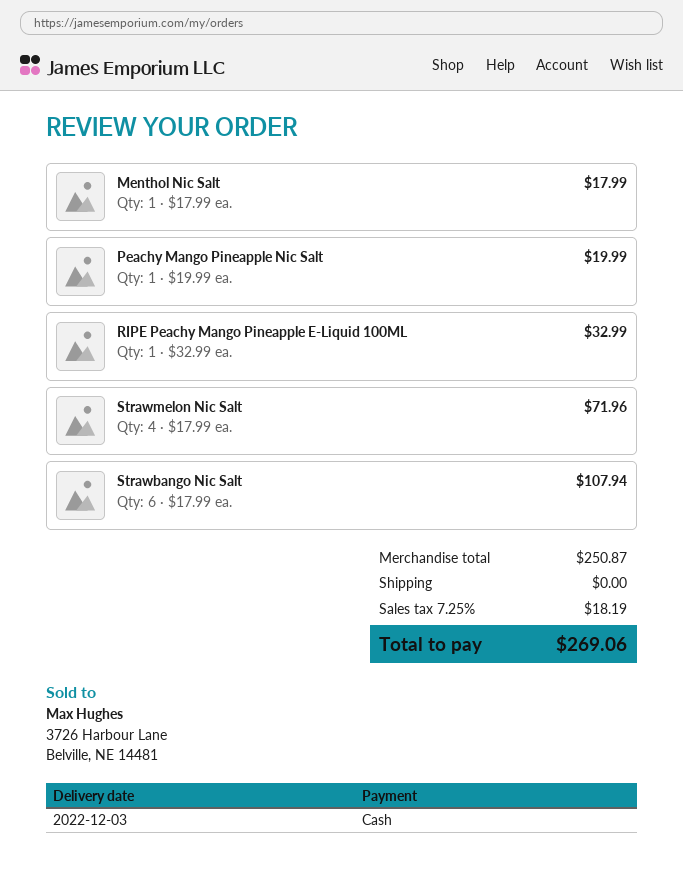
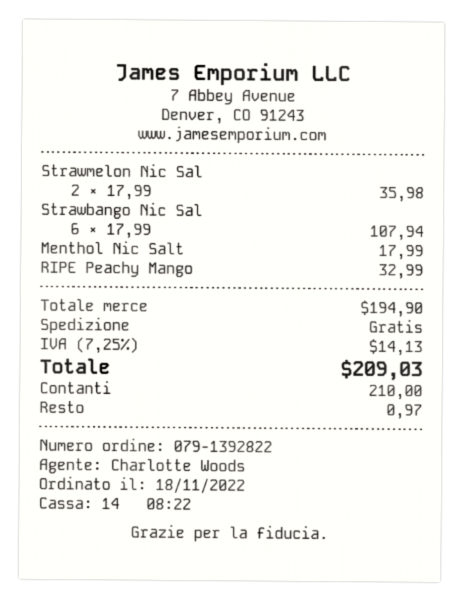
Peachy Mango Pineapple Nic Salt: 1 x 19.99 = 19.99 -> none
Strawmelon Nic Salt: 4 x 17.99 = 71.96 -> 2 x 17.99 = 35.98
subtotal: 250.87 -> 194.90
tax: 7.25% = 18.19 -> 7.25% = 14.13
total: 269.06 -> 209.03

